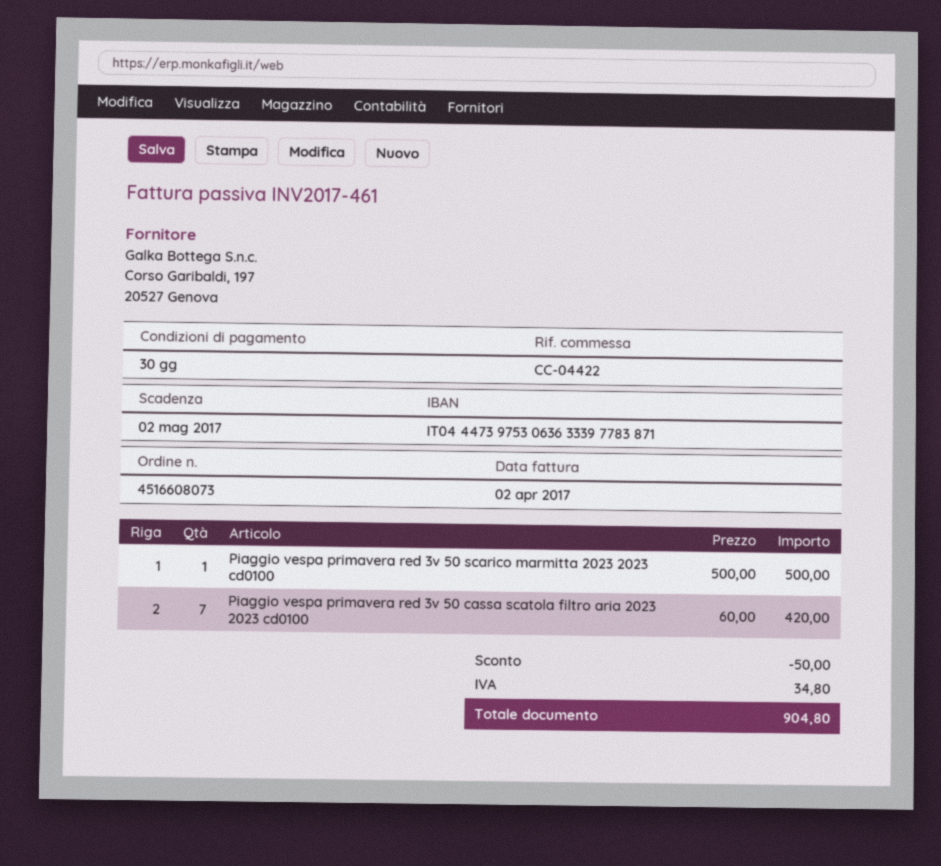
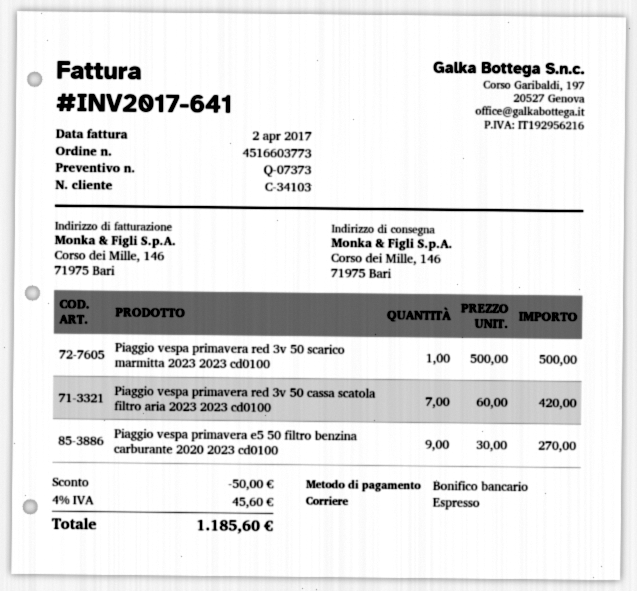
order number: 4516608073 -> 4516603773
invoice number: INV2017-461 -> INV2017-641
Piaggio vespa primavera e5 50 filtro benzina carburante 2020 2023 cd0100: none -> 9 x 30.00 = 270.00
tax: 34.80 -> 45.60
total: 904.80 -> 1185.60

